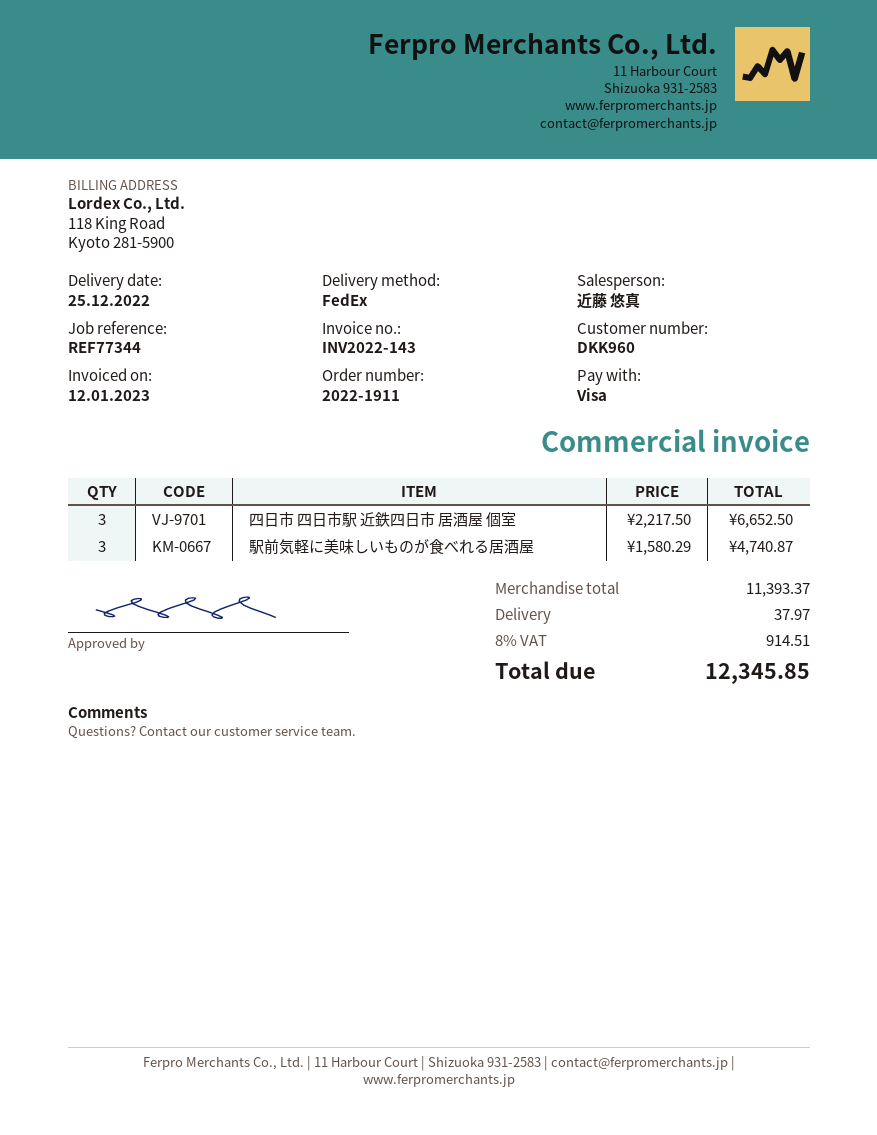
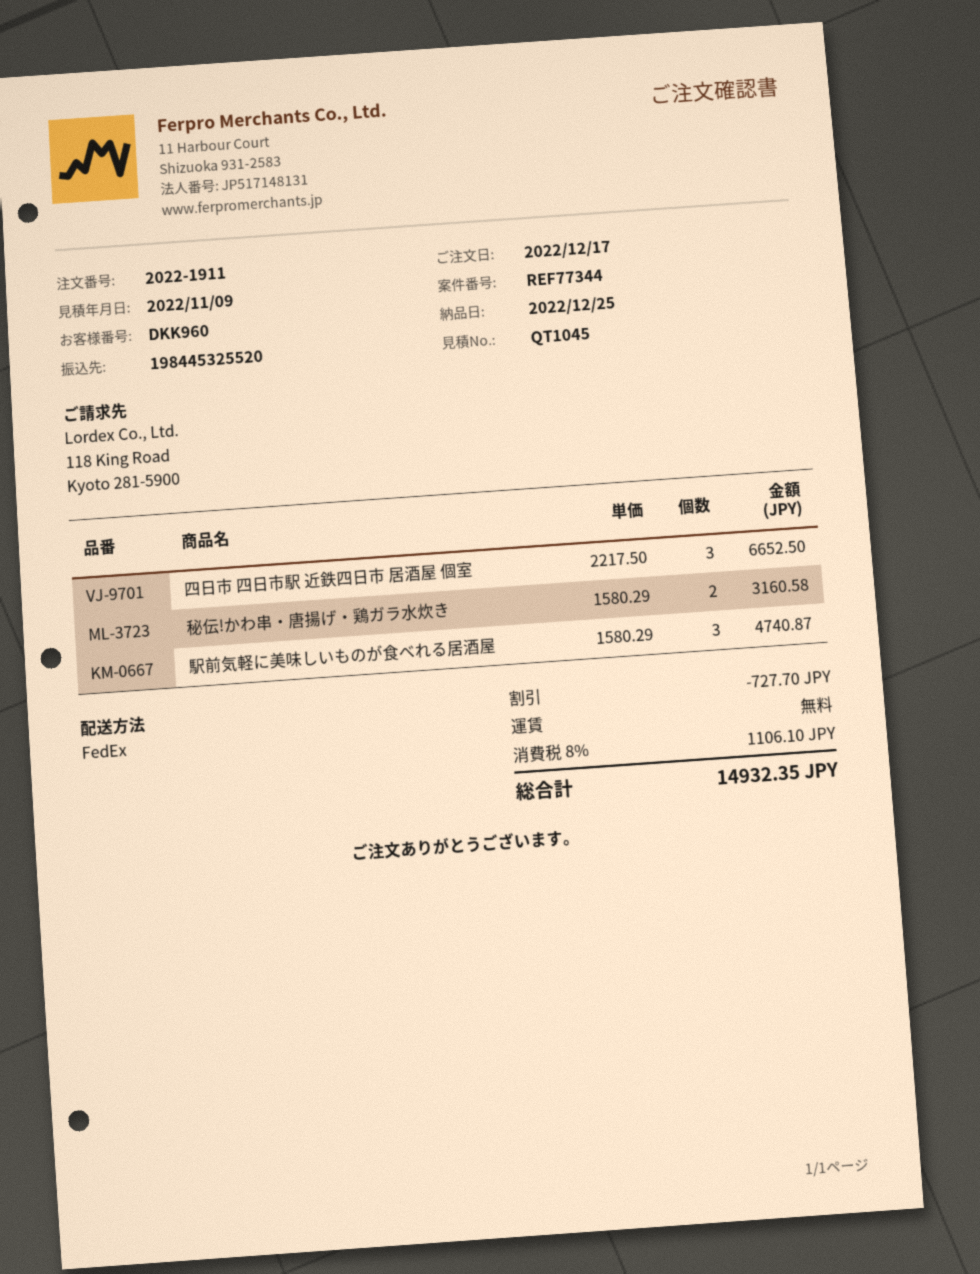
秘伝!かわ串・唐揚げ・鶏ガラ水炊き: none -> 2 x 1580.29 = 3160.58
discount: none -> 727.70
shipping: 37.97 -> 0.00
tax: 8% = 914.51 -> 8% = 1106.10
total: 12345.85 -> 14932.35

